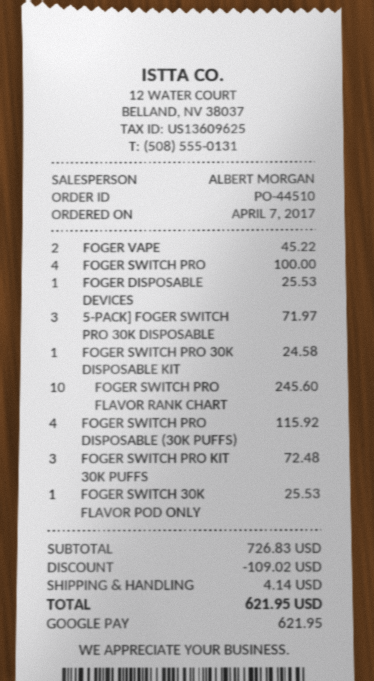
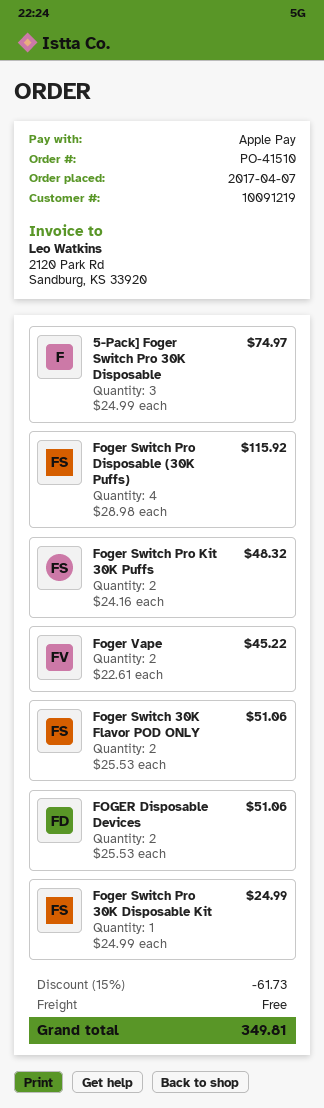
order number: PO-44510 -> PO-41510
payment method: Google Pay -> Apple Pay
FOGER SWITCH PRO: 4 for 100.00 -> none
FOGER DISPOSABLE DEVICES: 1 for 25.53 -> 2 for 51.06
5-PACK] FOGER SWITCH PRO 30K DISPOSABLE: 3 for 71.97 -> 3 for 74.97
FOGER SWITCH PRO 30K DISPOSABLE KIT: 1 for 24.58 -> 1 for 24.99
FOGER SWITCH PRO FLAVOR RANK CHART: 10 for 245.60 -> none
FOGER SWITCH PRO KIT 30K PUFFS: 3 for 72.48 -> 2 for 48.32
FOGER SWITCH 30K FLAVOR POD ONLY: 1 for 25.53 -> 2 for 51.06
discount: 109.02 -> 61.73
shipping: 4.14 -> 0.00
total: 621.95 -> 349.81

